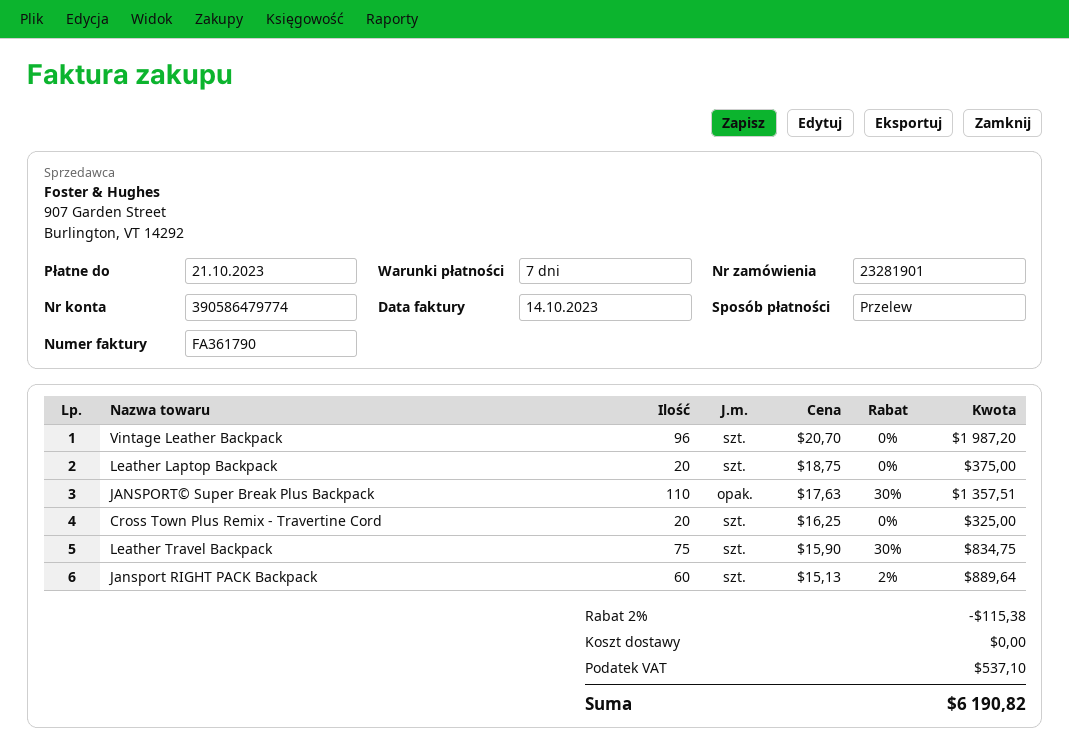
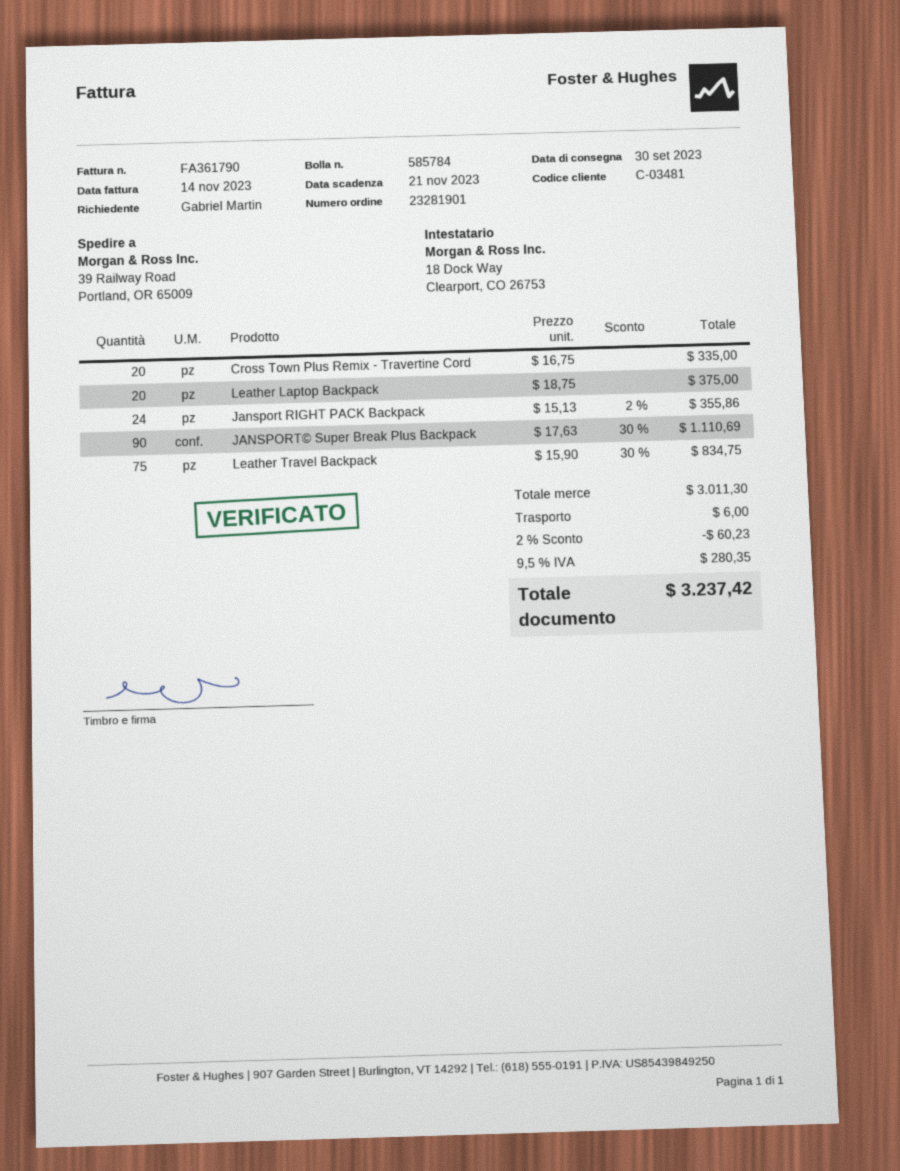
invoice date: 2023-10-14 -> 2023-11-14
due date: 2023-10-21 -> 2023-11-21
Vintage Leather Backpack: 96 x 20.70 = 1987.20 -> none
JANSPORT© Super Break Plus Backpack: 110 x 17.63 - 30% = 1357.51 -> 90 x 17.63 - 30% = 1110.69
Cross Town Plus Remix - Travertine Cord: 20 x 16.25 = 325.00 -> 20 x 16.75 = 335.00
Jansport RIGHT PACK Backpack: 60 x 15.13 - 2% = 889.64 -> 24 x 15.13 - 2% = 355.86
discount: 2% = 115.38 -> 2% = 60.23
shipping: 0.00 -> 6.00
tax: 537.10 -> 280.35
total: 6190.82 -> 3237.42

